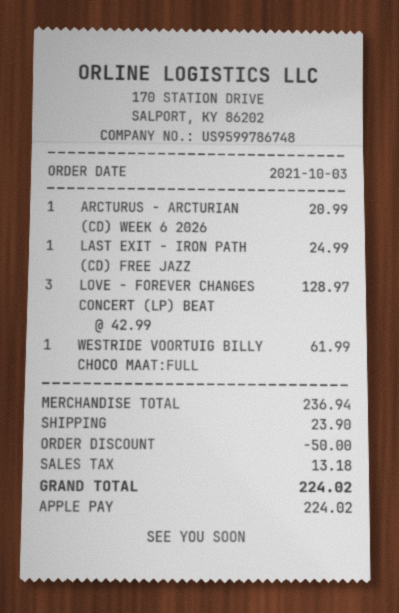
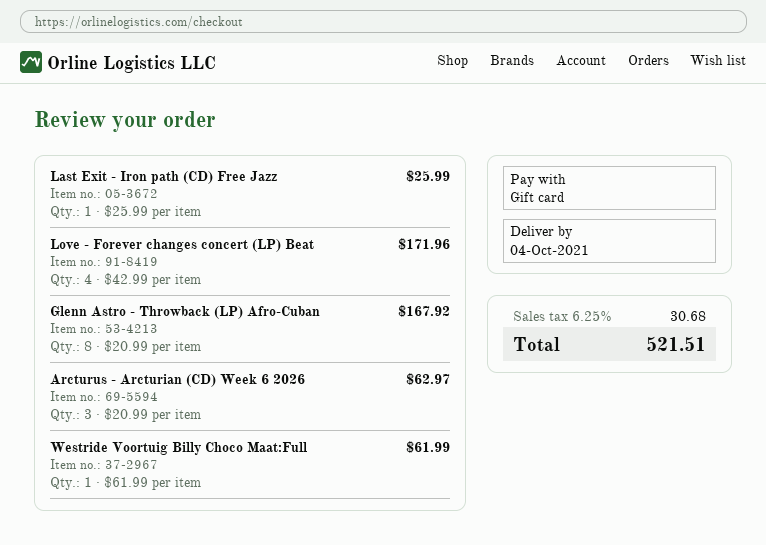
payment method: Apple Pay -> gift card
ARCTURUS - ARCTURIAN (CD) WEEK 6 2026: 1 x 20.99 = 20.99 -> 3 x 20.99 = 62.97
LAST EXIT - IRON PATH (CD) FREE JAZZ: 1 x 24.99 = 24.99 -> 1 x 25.99 = 25.99
LOVE - FOREVER CHANGES CONCERT (LP) BEAT: 3 x 42.99 = 128.97 -> 4 x 42.99 = 171.96
Glenn Astro - Throwback (LP) Afro-Cuban: none -> 8 x 20.99 = 167.92
discount: 50.00 -> none
shipping: 23.90 -> none
tax: 13.18 -> 30.68
total: 224.02 -> 521.51

